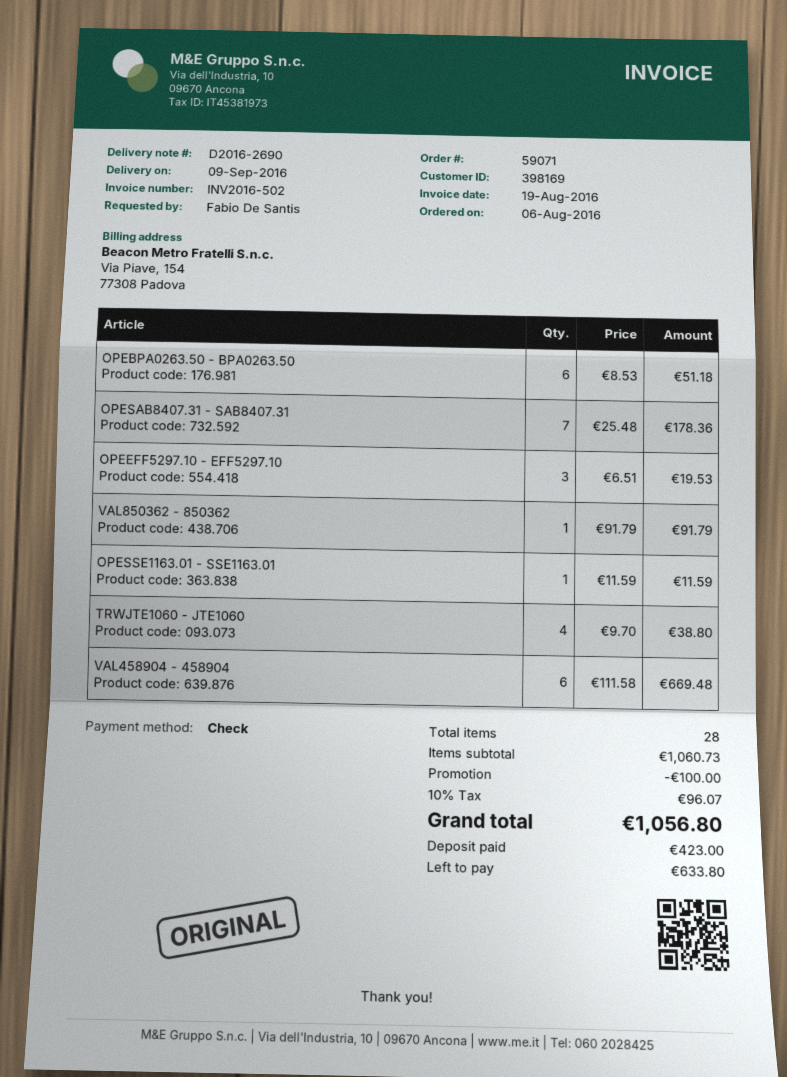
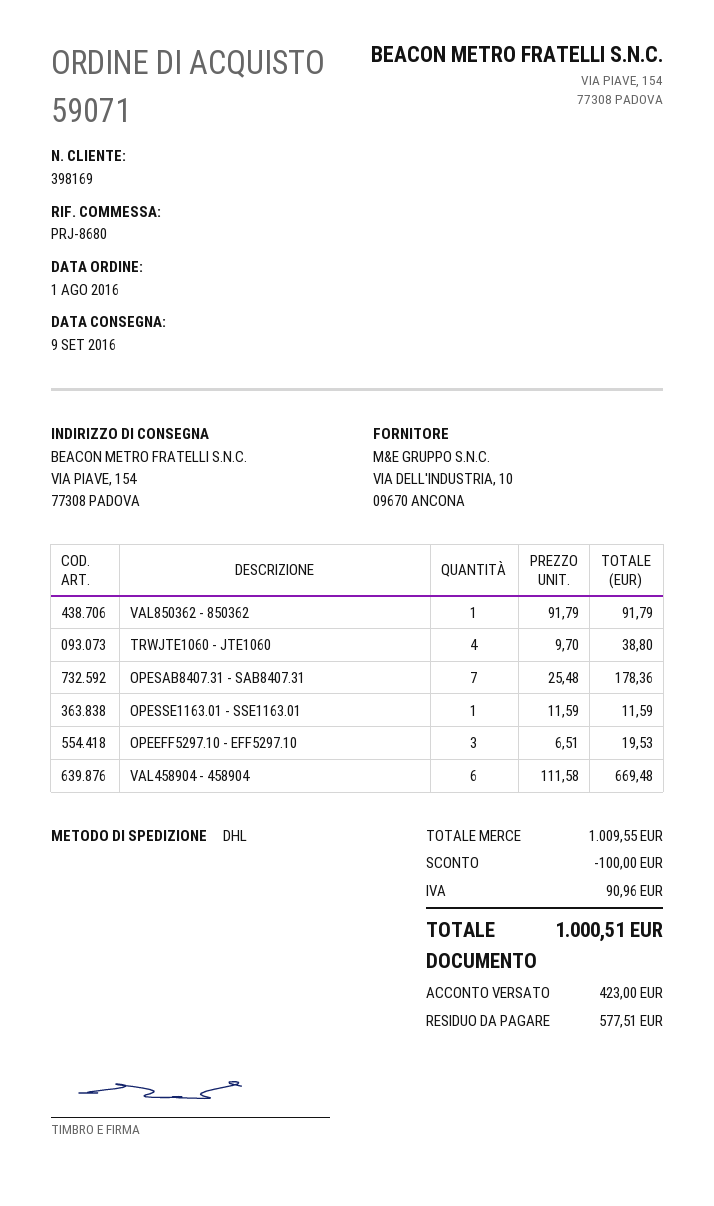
order date: 2016-08-06 -> 2016-08-01
OPEBPA0263.50 - BPA0263.50: 6 x 8.53 = 51.18 -> none
subtotal: 1060.73 -> 1009.55
tax: 96.07 -> 90.96
total: 1056.80 -> 1000.51
balance: 633.80 -> 577.51

